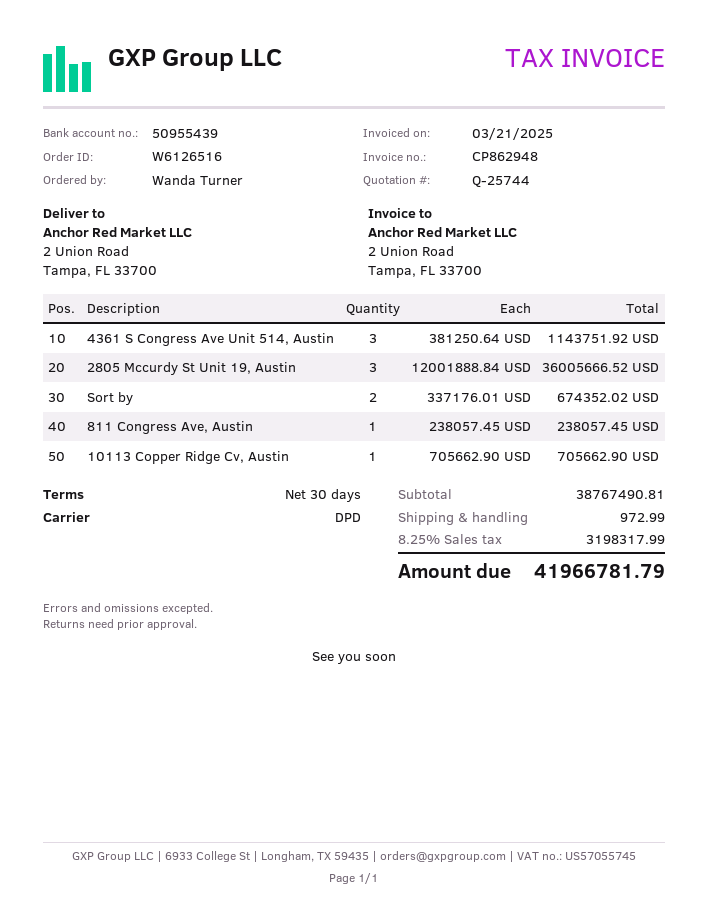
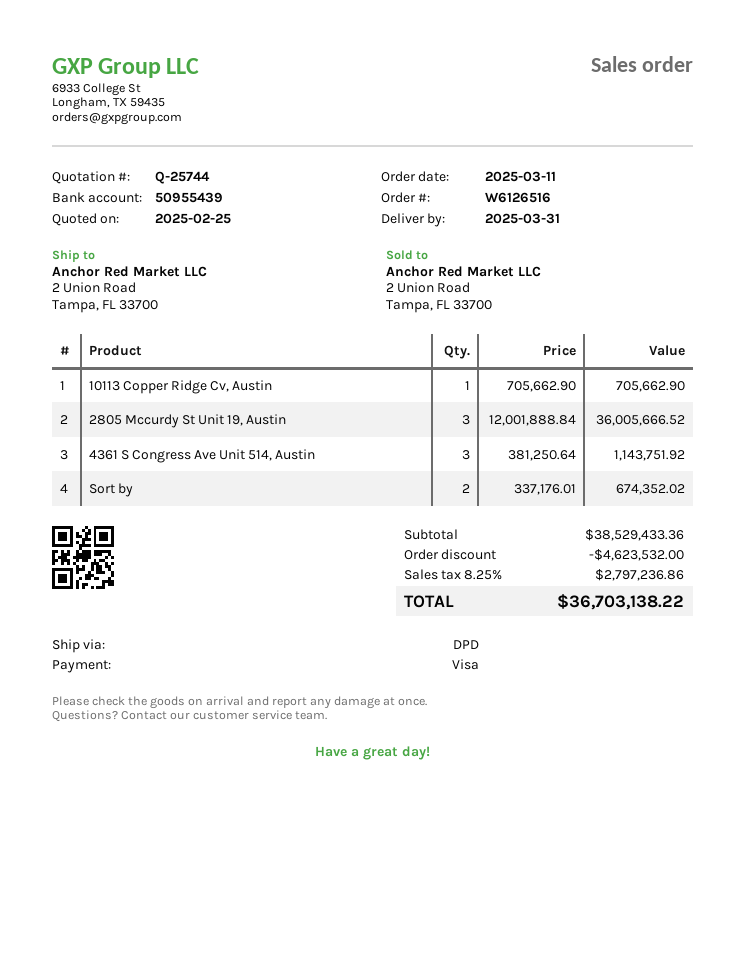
811 Congress Ave, Austin: 1 x 238057.45 = 238057.45 -> none
subtotal: 38767490.81 -> 38529433.36
discount: none -> 4623532.00
shipping: 972.99 -> none
tax: 8.25% = 3198317.99 -> 8.25% = 2797236.86
total: 41966781.79 -> 36703138.22

